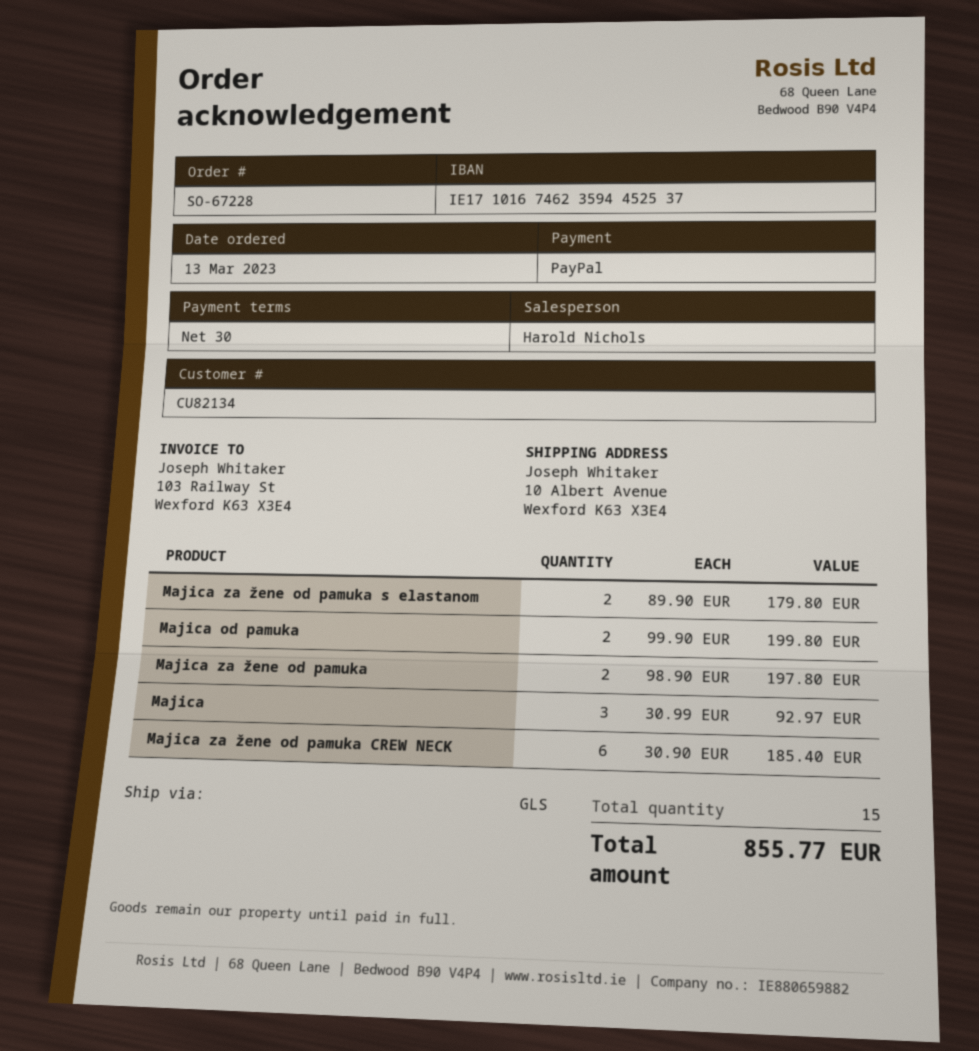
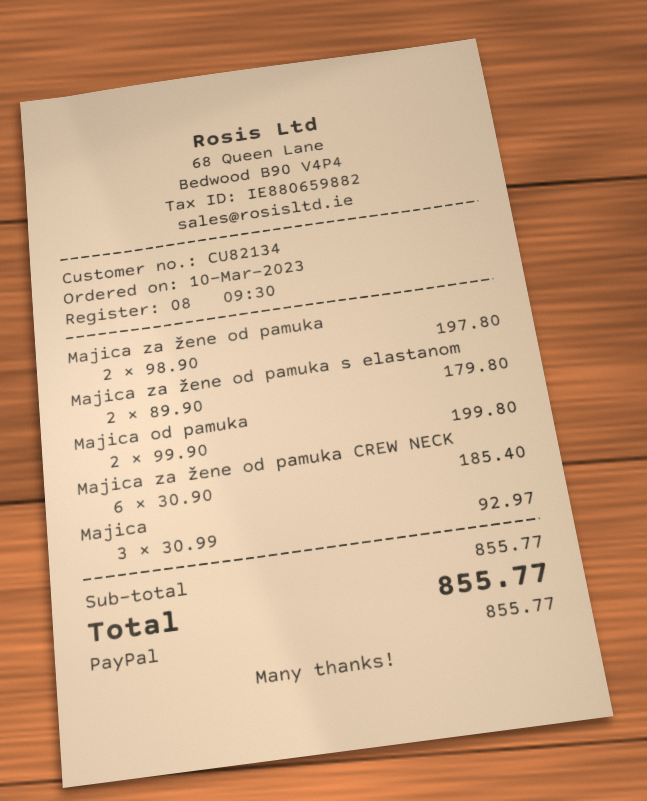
order date: 2023-03-13 -> 2023-03-10

